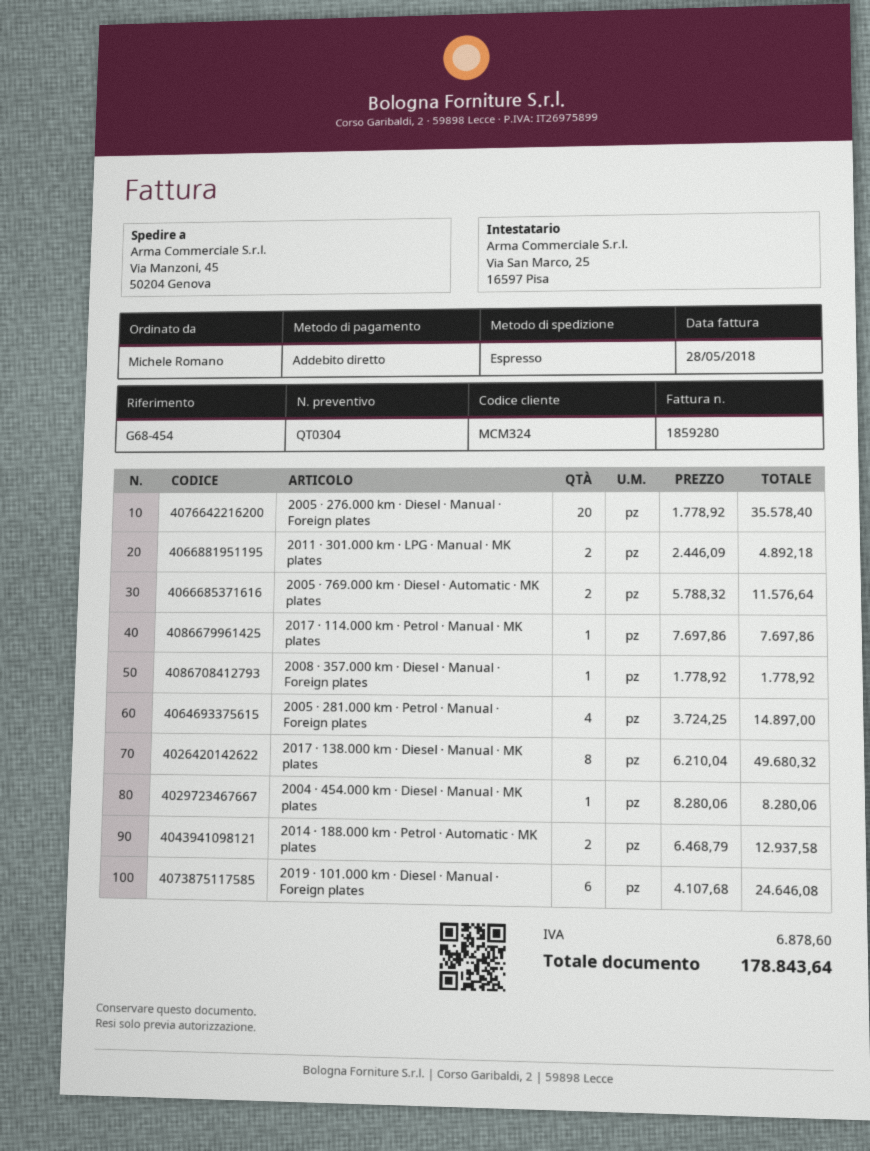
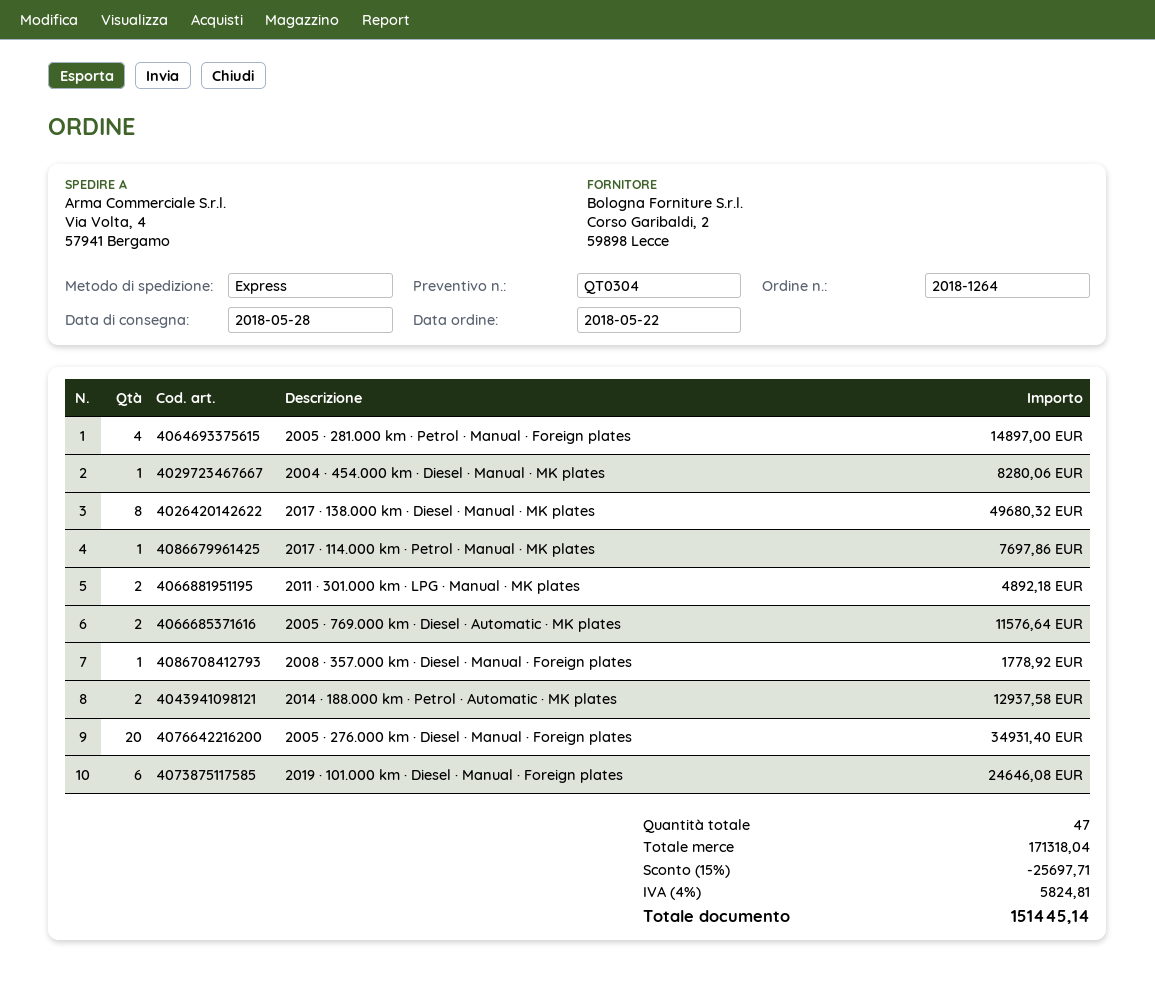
ship to: Via Manzoni, 45, 50204 Genova -> Via Volta, 4, 57941 Bergamo
2005 · 276.000 km · Diesel · Manual · Foreign plates: 20 for 35578.40 -> 20 for 34931.40
discount: none -> 15% = 25697.71
tax: 6878.60 -> 5824.81
total: 178843.64 -> 151445.14

